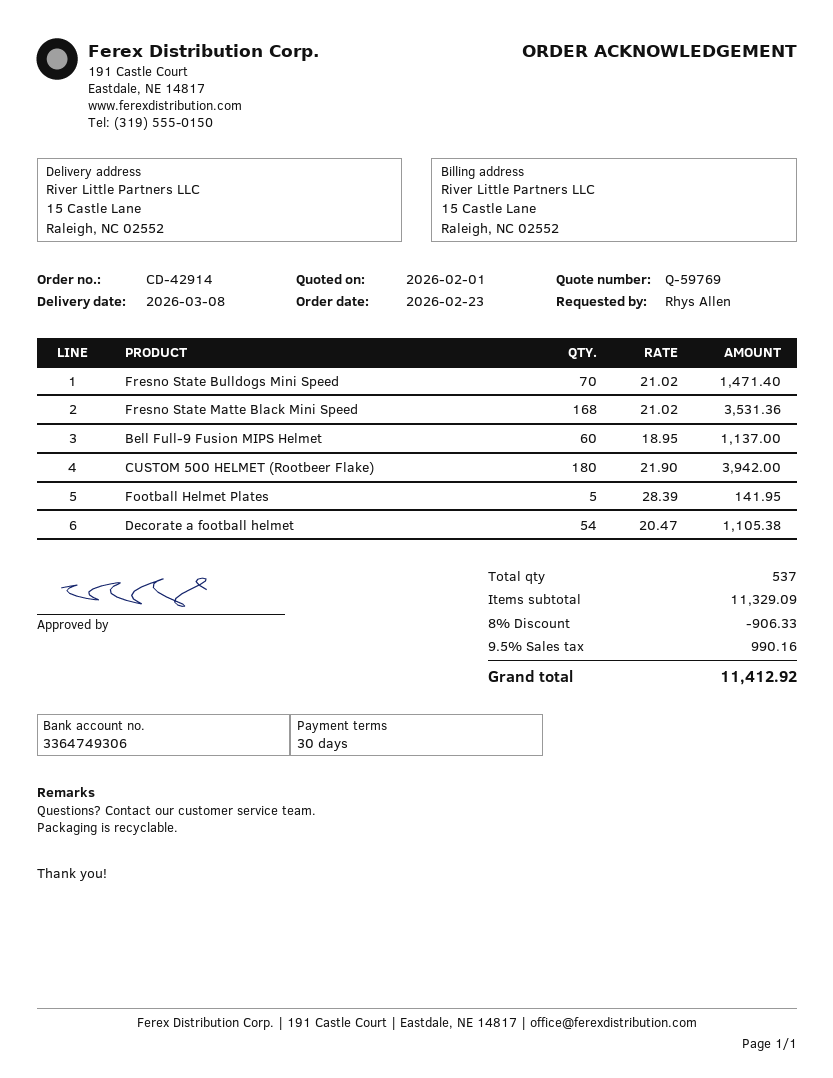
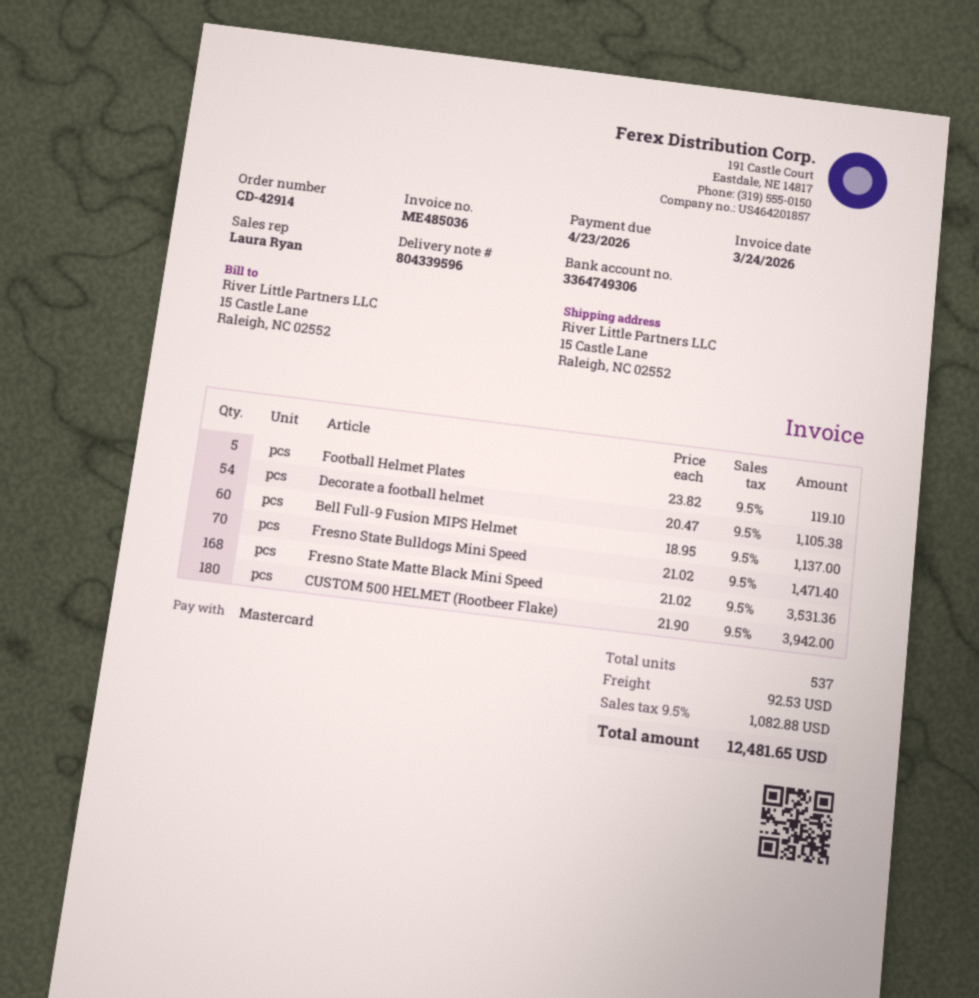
Football Helmet Plates: 5 x 28.39 = 141.95 -> 5 x 23.82 = 119.10
discount: 8% = 906.33 -> none
shipping: none -> 92.53
tax: 9.5% = 990.16 -> 9.5% = 1082.88
total: 11412.92 -> 12481.65

